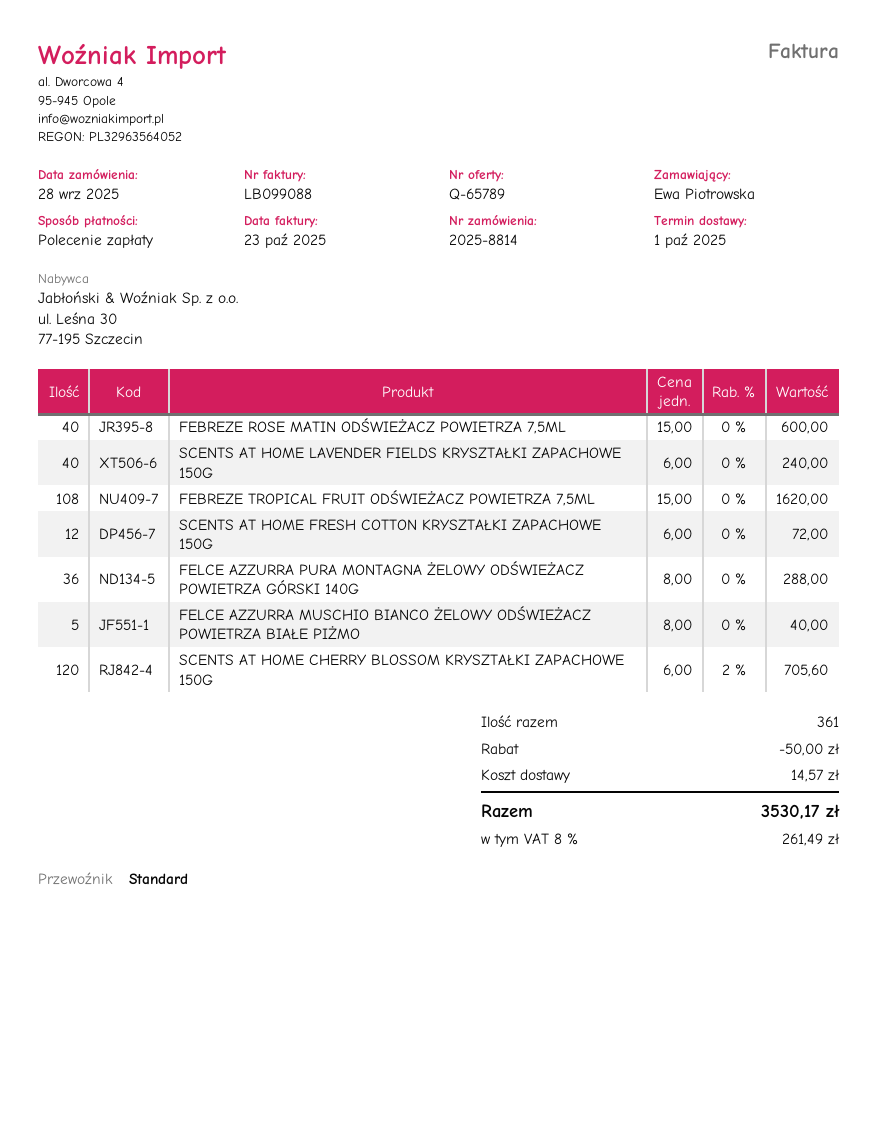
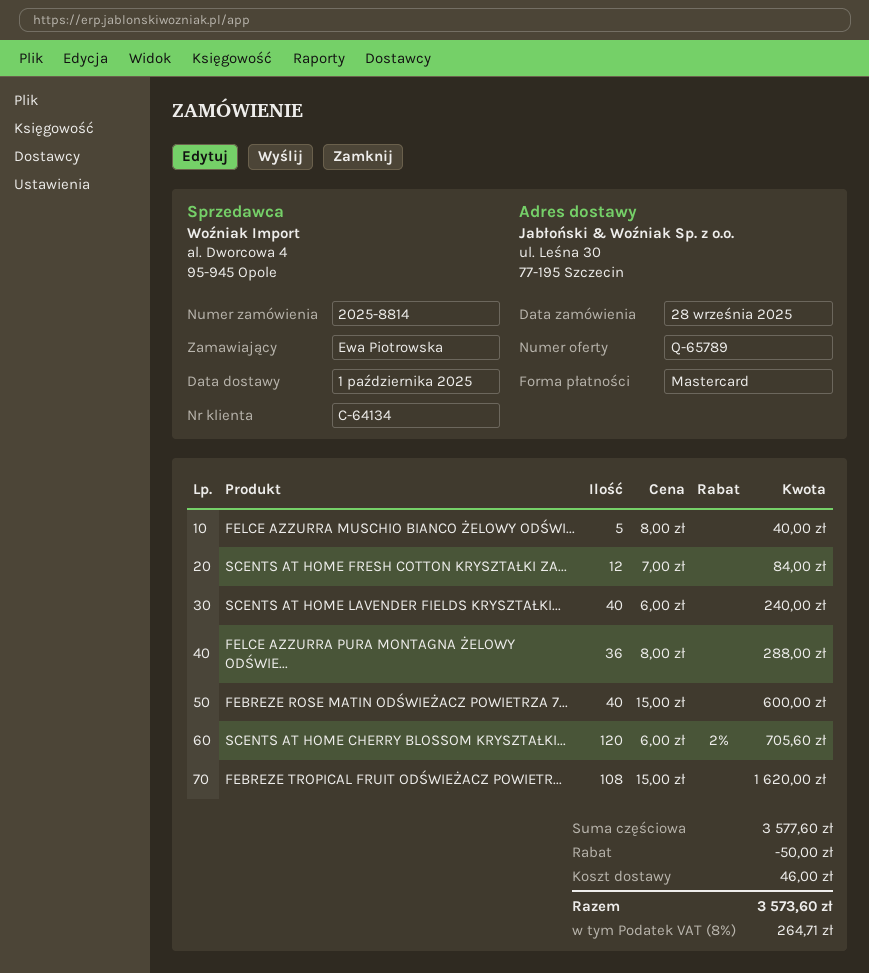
payment method: direct debit -> Mastercard
SCENTS AT HOME FRESH COTTON KRYSZTAŁKI ZAPACHOWE 150G: 12 x 6.00 = 72.00 -> 12 x 7.00 = 84.00
shipping: 14.57 -> 46.00
tax: 8% = 261.49 -> 8% = 264.71
total: 3530.17 -> 3573.60

